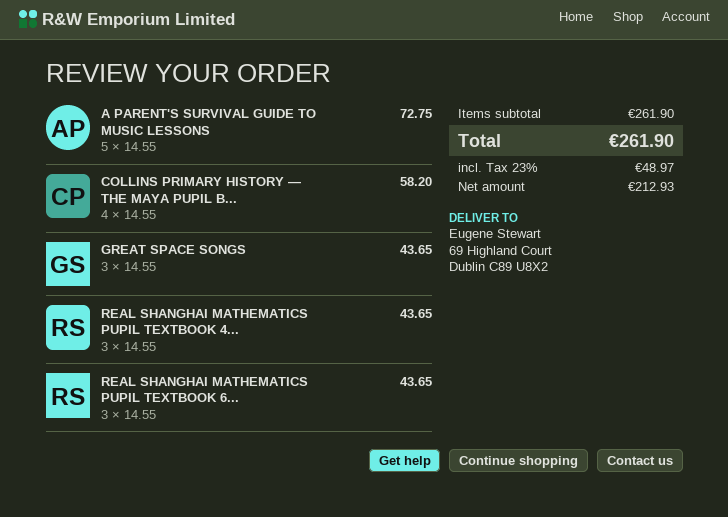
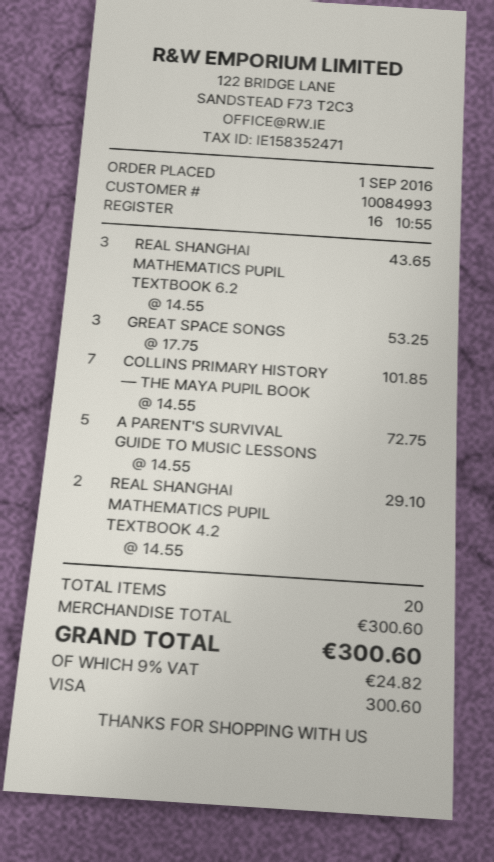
COLLINS PRIMARY HISTORY — THE MAYA PUPIL B...: 4 x 14.55 = 58.20 -> 7 x 14.55 = 101.85
GREAT SPACE SONGS: 3 x 14.55 = 43.65 -> 3 x 17.75 = 53.25
REAL SHANGHAI MATHEMATICS PUPIL TEXTBOOK 4...: 3 x 14.55 = 43.65 -> 2 x 14.55 = 29.10
subtotal: 261.90 -> 300.60
tax: 23% = 48.97 -> 9% = 24.82
total: 261.90 -> 300.60

